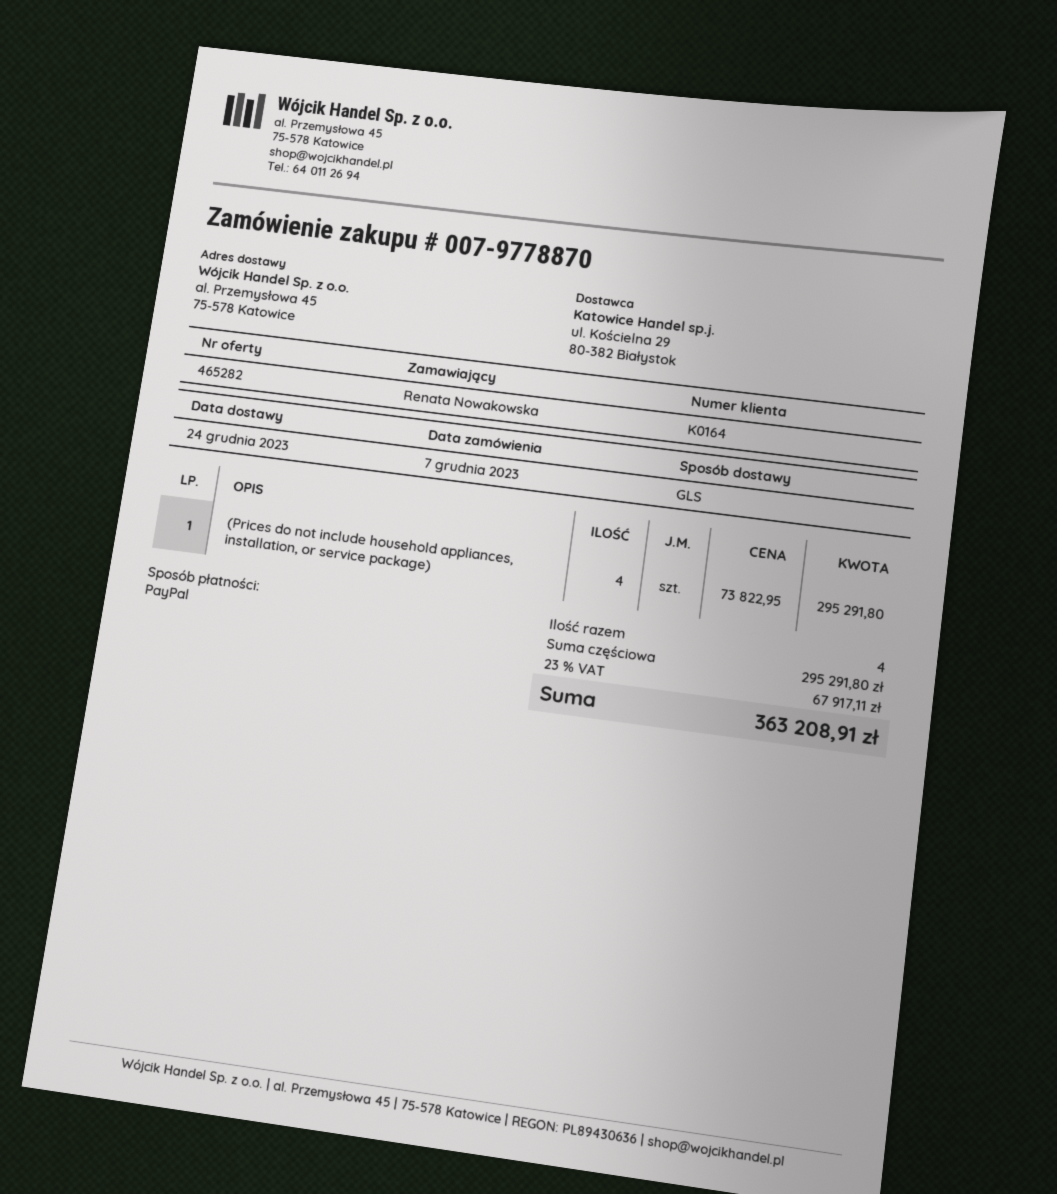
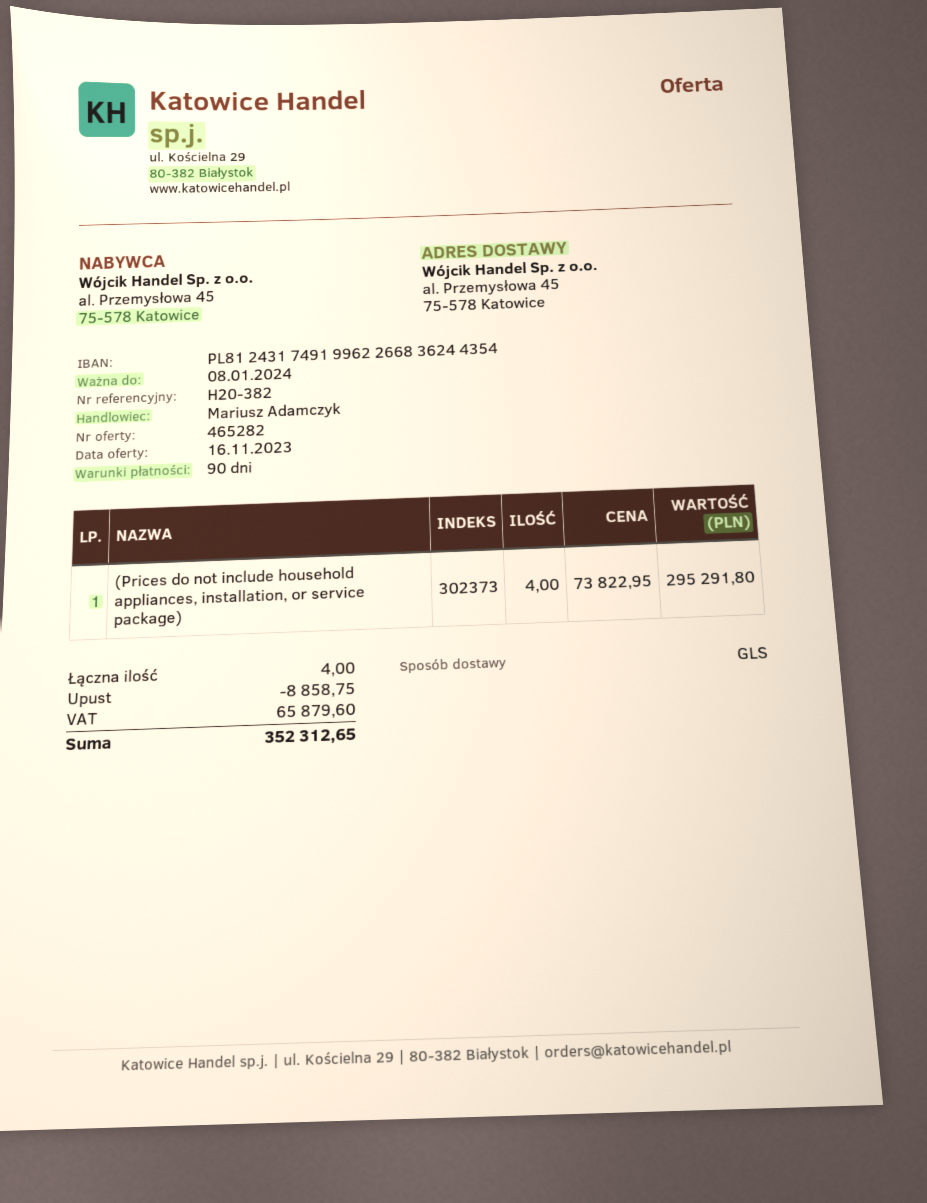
discount: none -> 8858.75
tax: 67917.11 -> 65879.60
total: 363208.91 -> 352312.65

